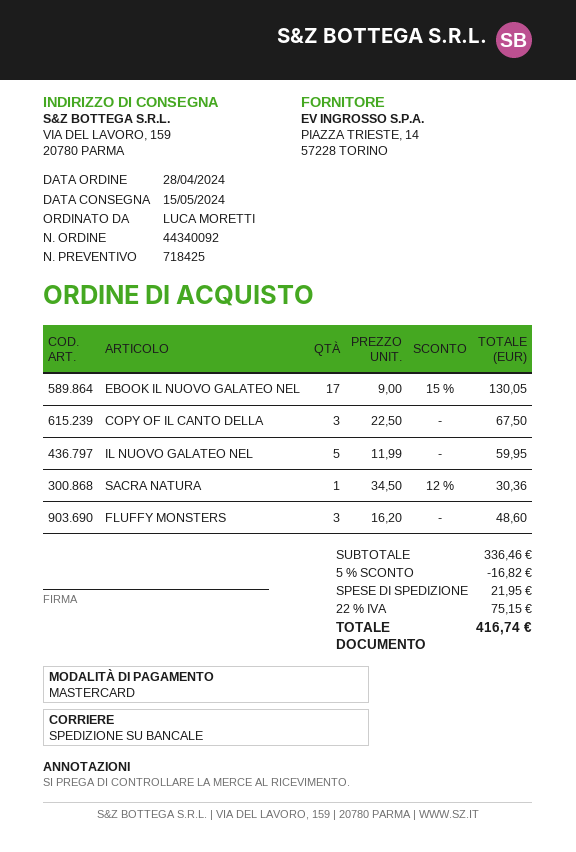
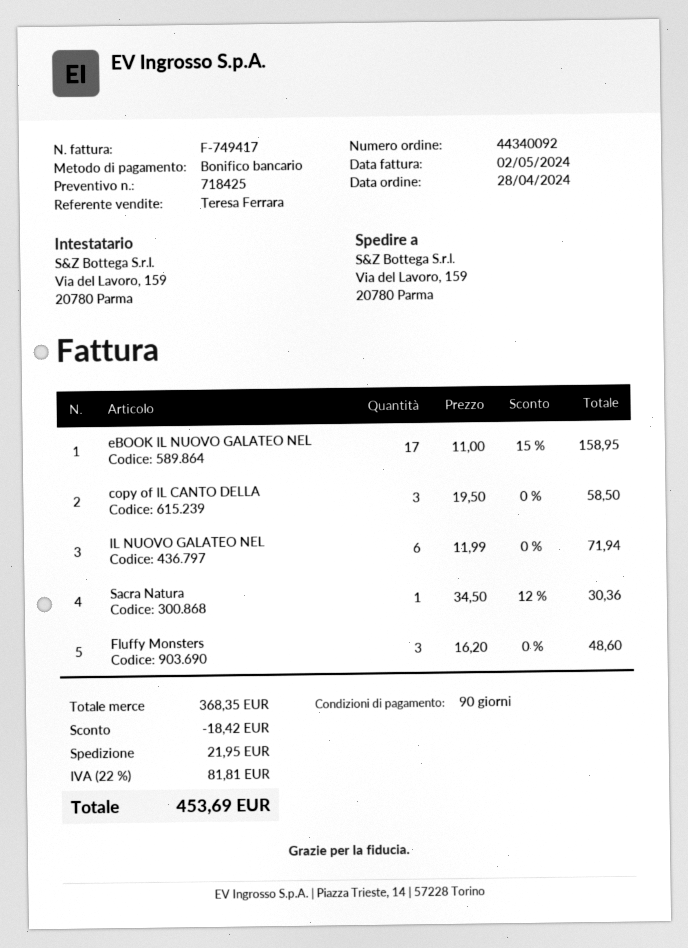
payment method: Mastercard -> bank transfer
EBOOK IL NUOVO GALATEO NEL: 17 x 9.00 - 15% = 130.05 -> 17 x 11.00 - 15% = 158.95
COPY OF IL CANTO DELLA: 3 x 22.50 = 67.50 -> 3 x 19.50 = 58.50
IL NUOVO GALATEO NEL: 5 x 11.99 = 59.95 -> 6 x 11.99 = 71.94
subtotal: 336.46 -> 368.35
discount: 16.82 -> 18.42
tax: 22% = 75.15 -> 22% = 81.81
total: 416.74 -> 453.69

